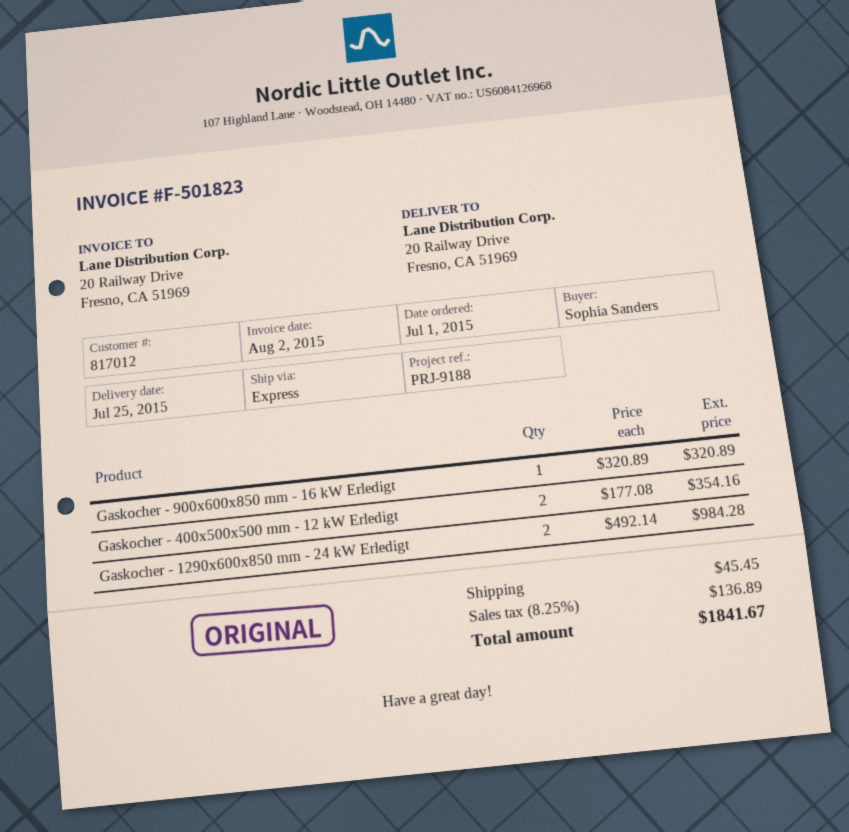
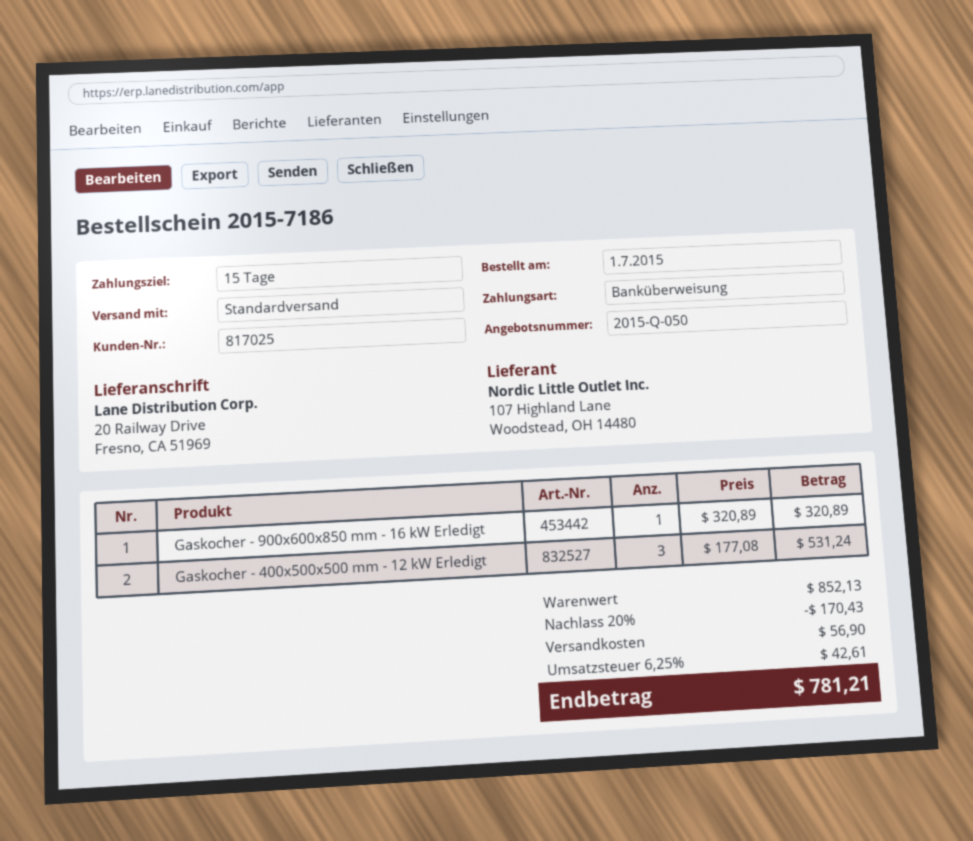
customer number: 817012 -> 817025
shipping method: express -> standard
Gaskocher - 400x500x500 mm - 12 kW Erledigt: 2 x 177.08 = 354.16 -> 3 x 177.08 = 531.24
Gaskocher - 1290x600x850 mm - 24 kW Erledigt: 2 x 492.14 = 984.28 -> none
discount: none -> 20% = 170.43
shipping: 45.45 -> 56.90
tax: 8.25% = 136.89 -> 6.25% = 42.61
total: 1841.67 -> 781.21

